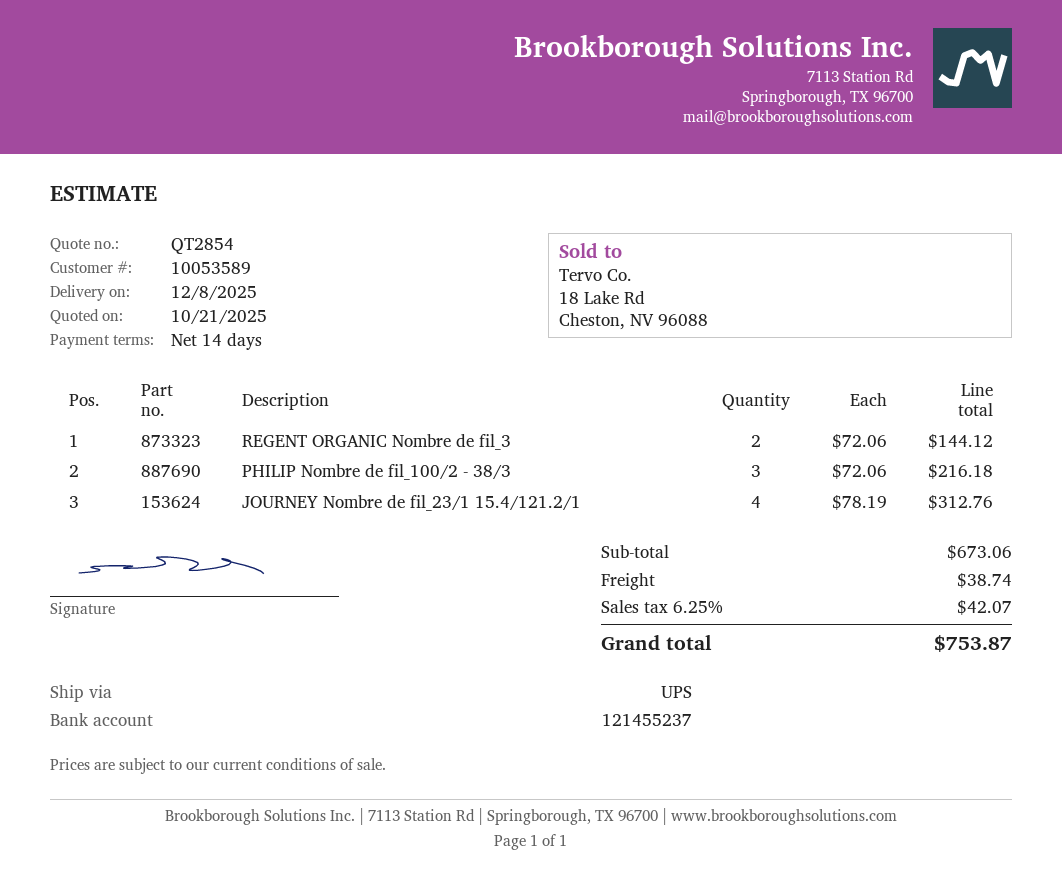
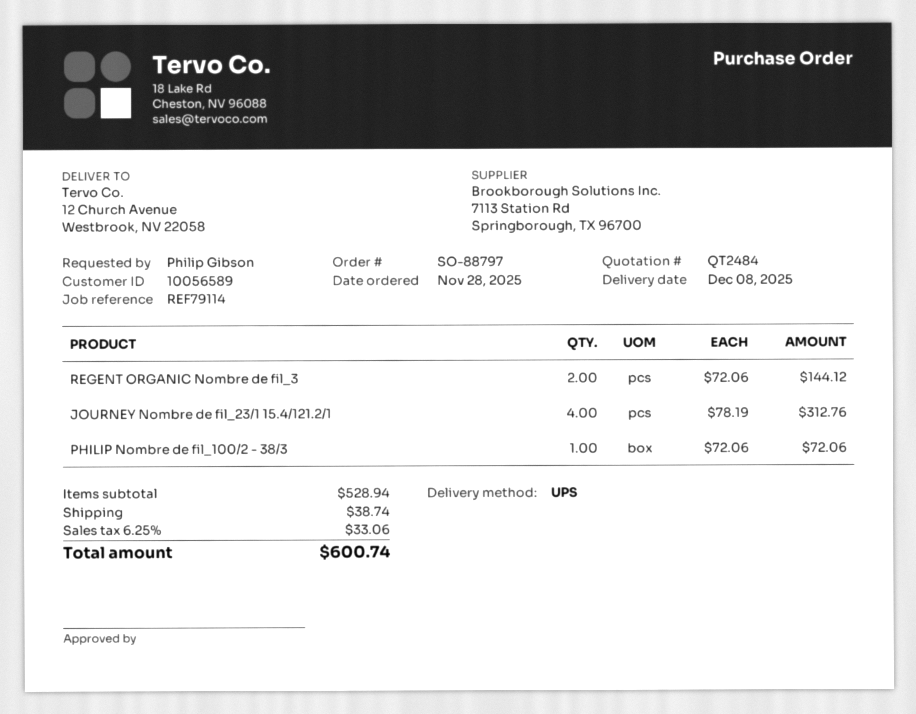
quote number: QT2854 -> QT2484
customer number: 10053589 -> 10056589
PHILIP Nombre de fil_100/2 - 38/3: 3 x 72.06 = 216.18 -> 1 x 72.06 = 72.06
subtotal: 673.06 -> 528.94
tax: 6.25% = 42.07 -> 6.25% = 33.06
total: 753.87 -> 600.74

